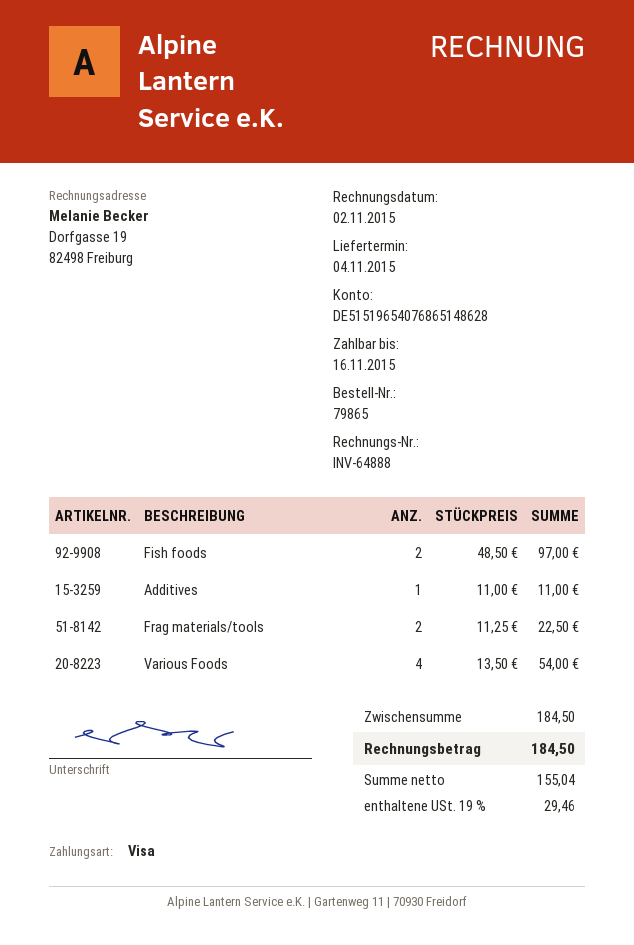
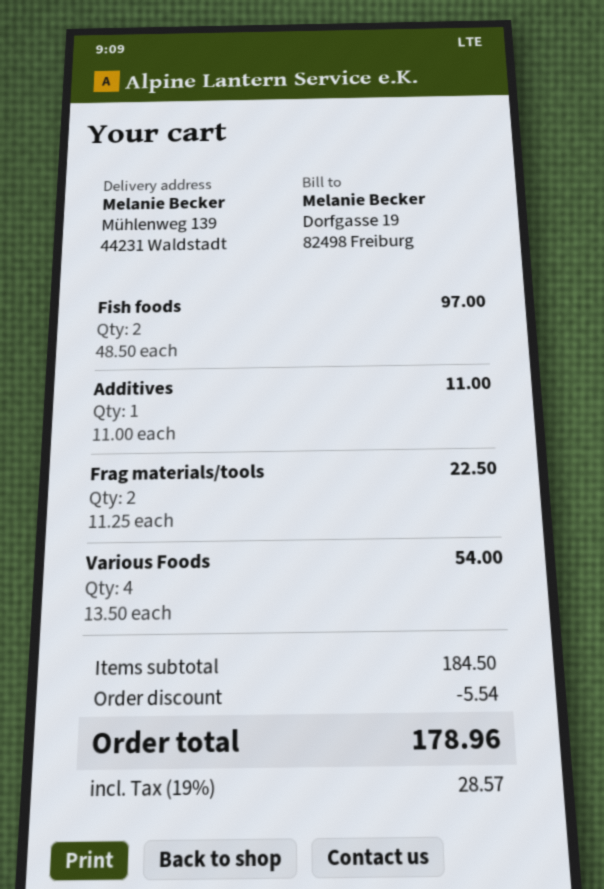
discount: none -> 5.54
tax: 19% = 29.46 -> 19% = 28.57
total: 184.50 -> 178.96

